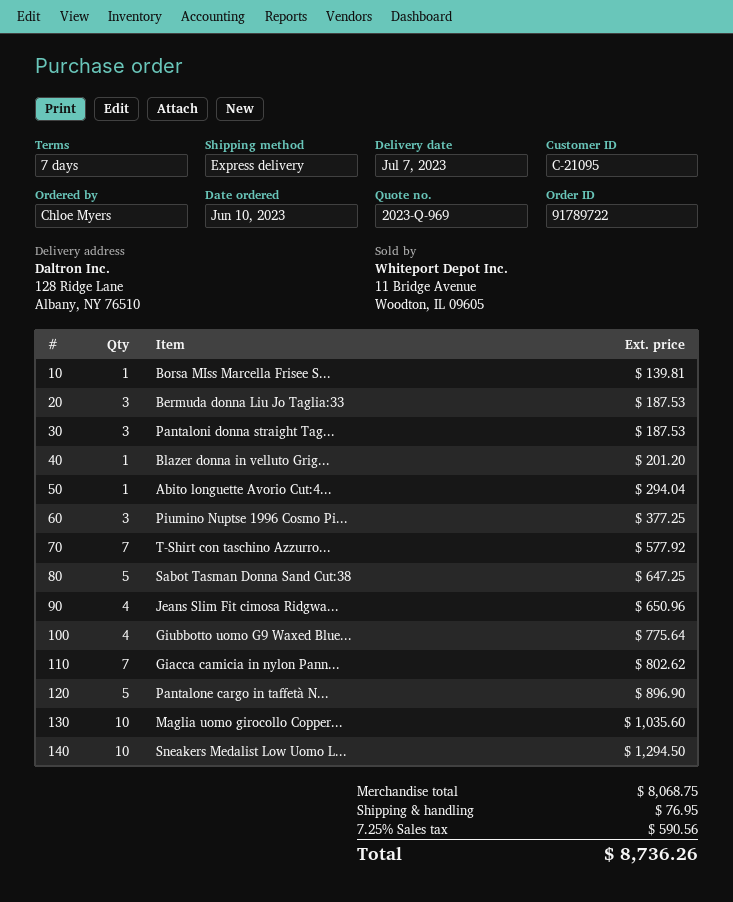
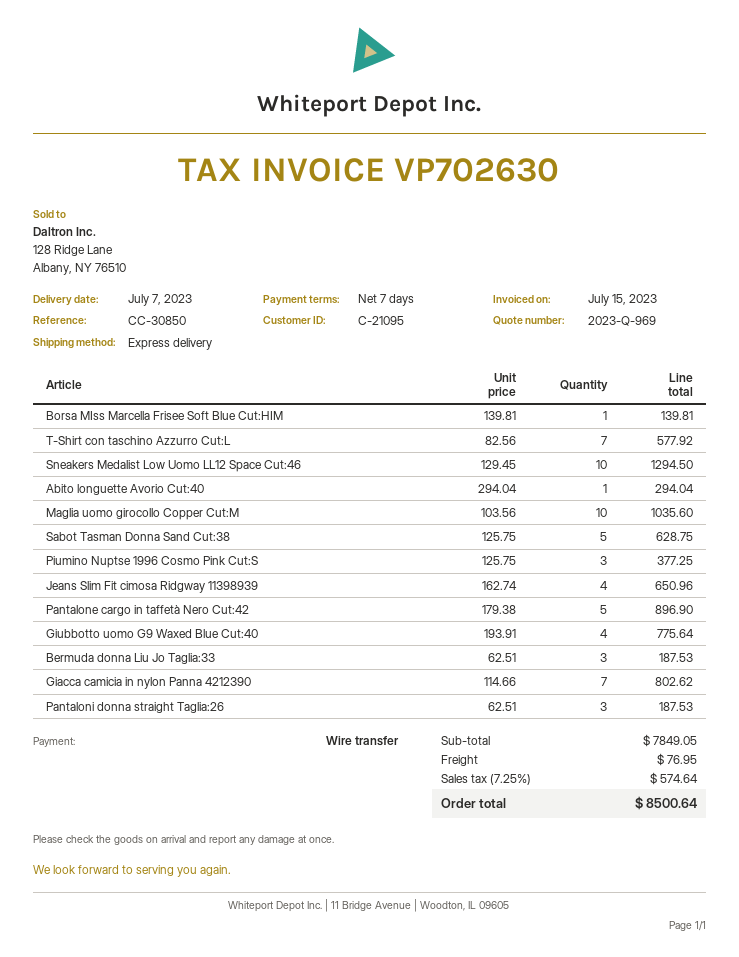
Blazer donna in velluto Grig...: 1 for 201.20 -> none
Sabot Tasman Donna Sand Cut:38: 5 for 647.25 -> 5 for 628.75
subtotal: 8068.75 -> 7849.05
tax: 7.25% = 590.56 -> 7.25% = 574.64
total: 8736.26 -> 8500.64

